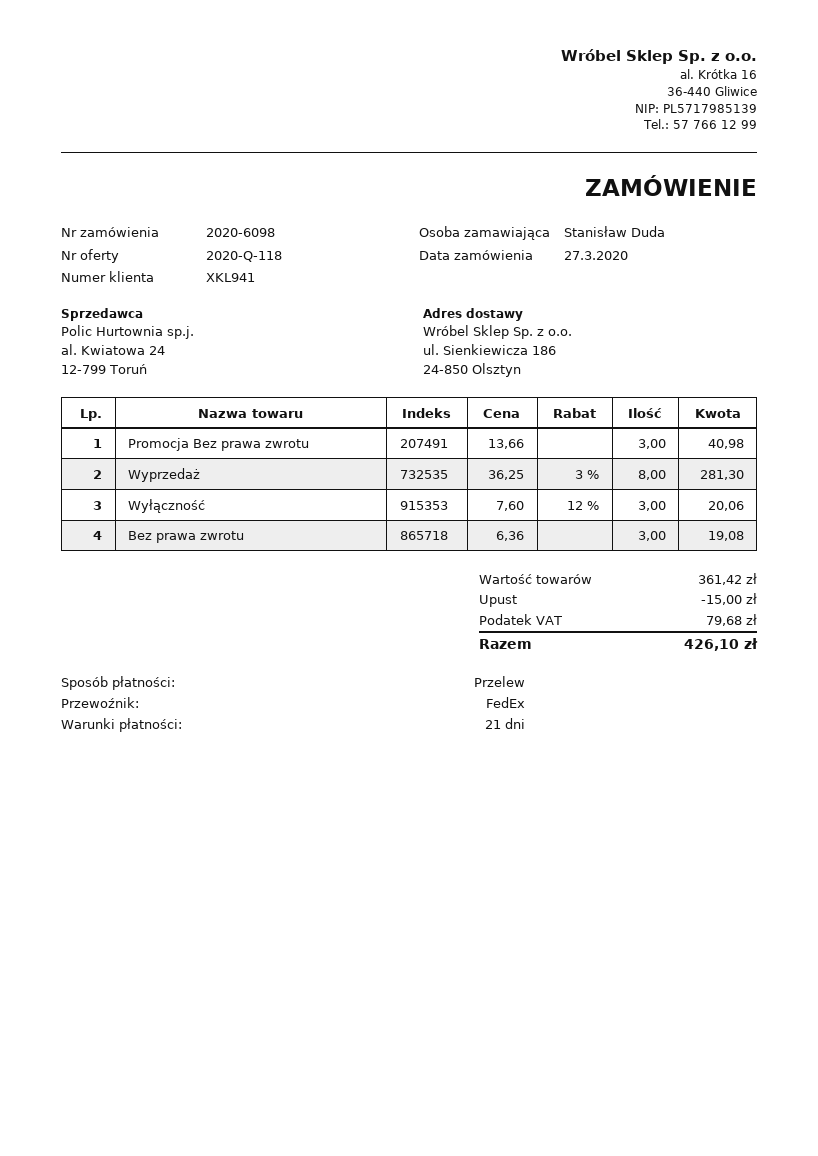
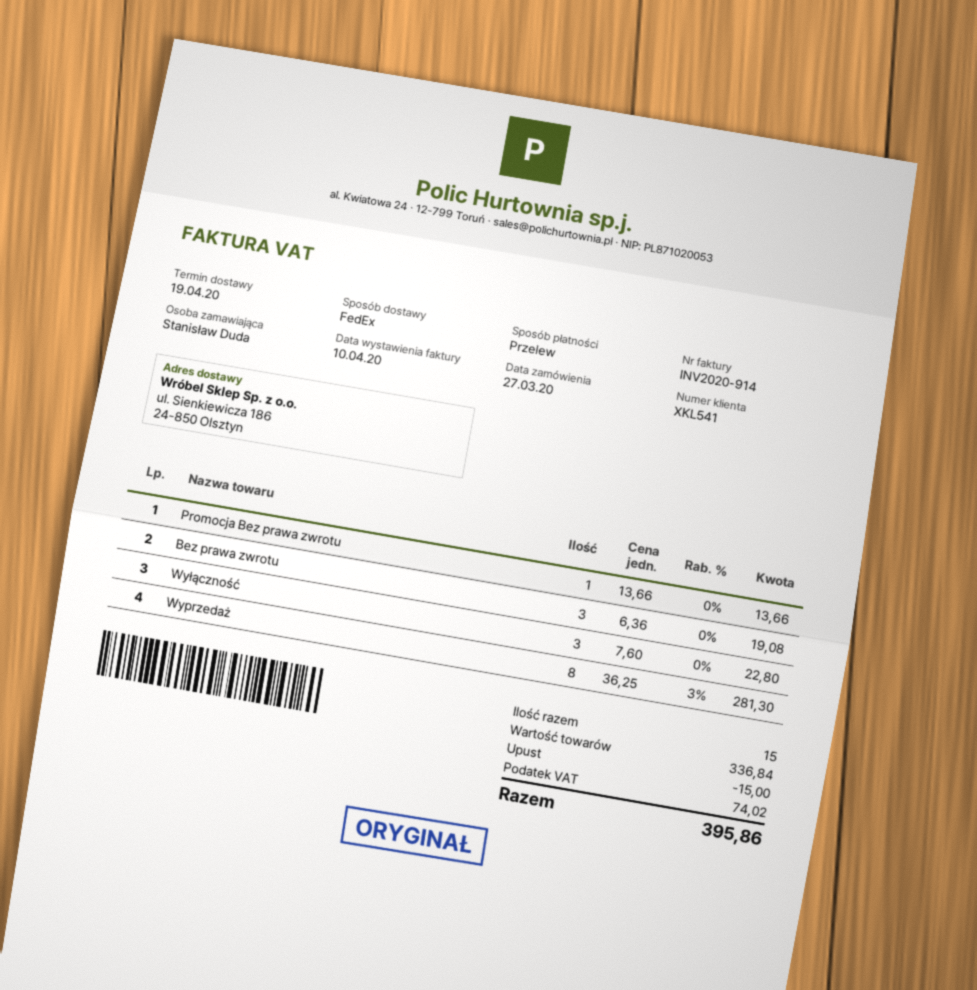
customer number: XKL941 -> XKL541
Promocja Bez prawa zwrotu: 3 x 13.66 = 40.98 -> 1 x 13.66 = 13.66
Wyłączność: 3 x 7.60 - 12% = 20.06 -> 3 x 7.60 = 22.80
subtotal: 361.42 -> 336.84
tax: 79.68 -> 74.02
total: 426.10 -> 395.86

